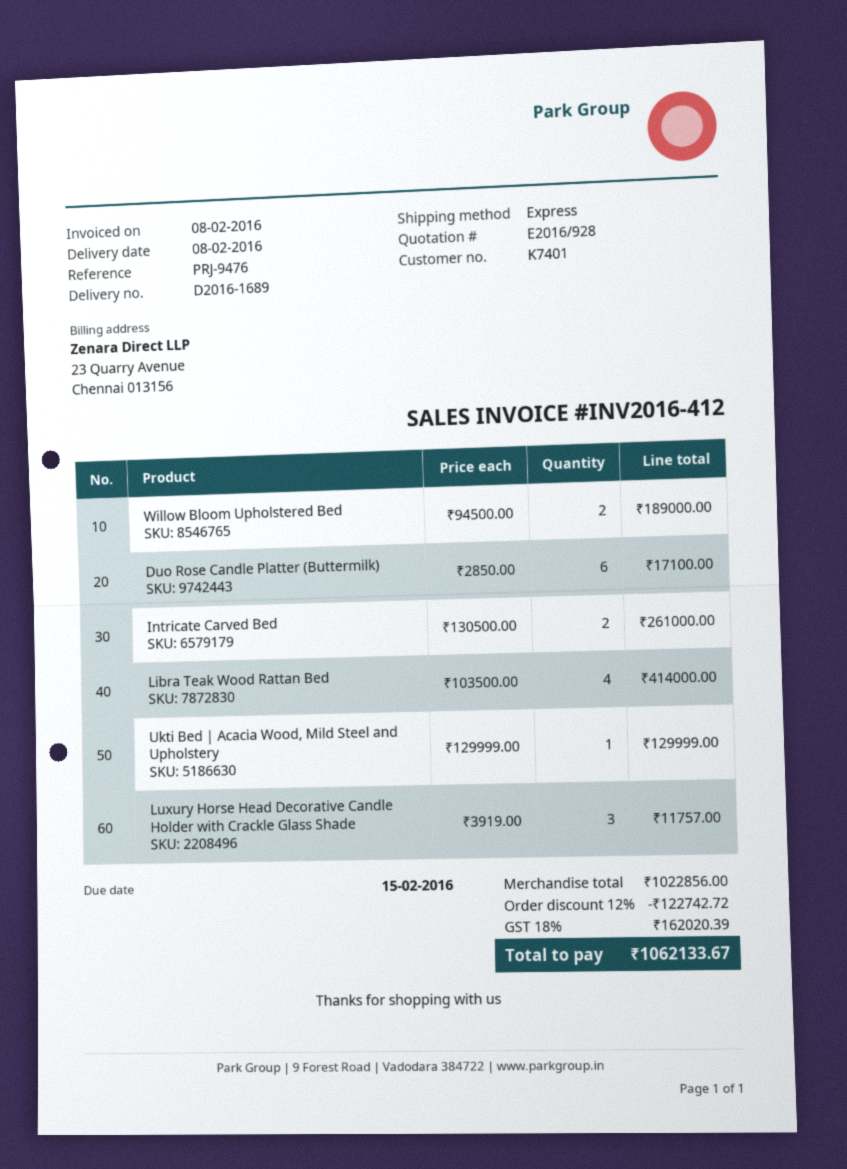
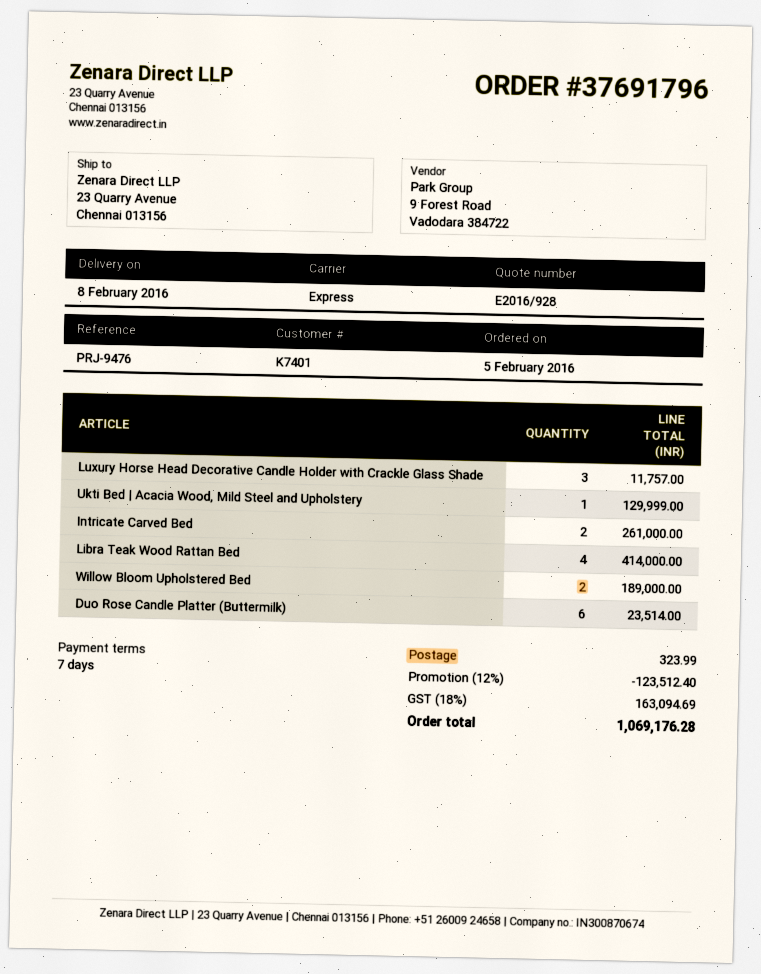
Duo Rose Candle Platter (Buttermilk): 6 for 17100.00 -> 6 for 23514.00
discount: 12% = 122742.72 -> 12% = 123512.40
shipping: none -> 323.99
tax: 18% = 162020.39 -> 18% = 163094.69
total: 1062133.67 -> 1069176.28

